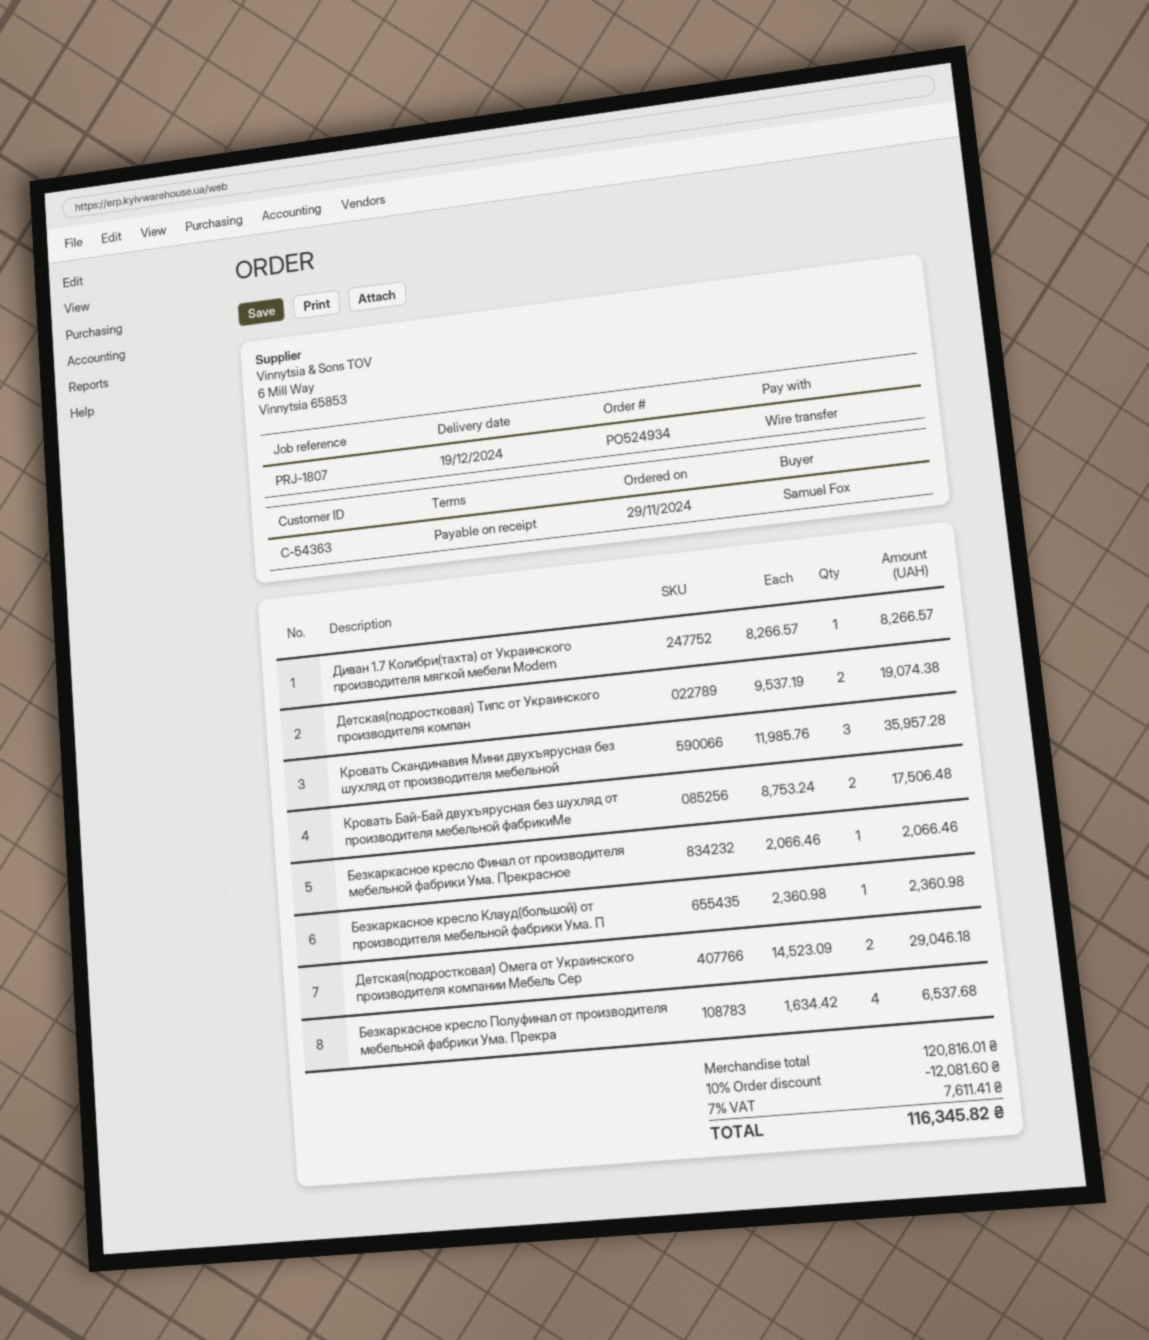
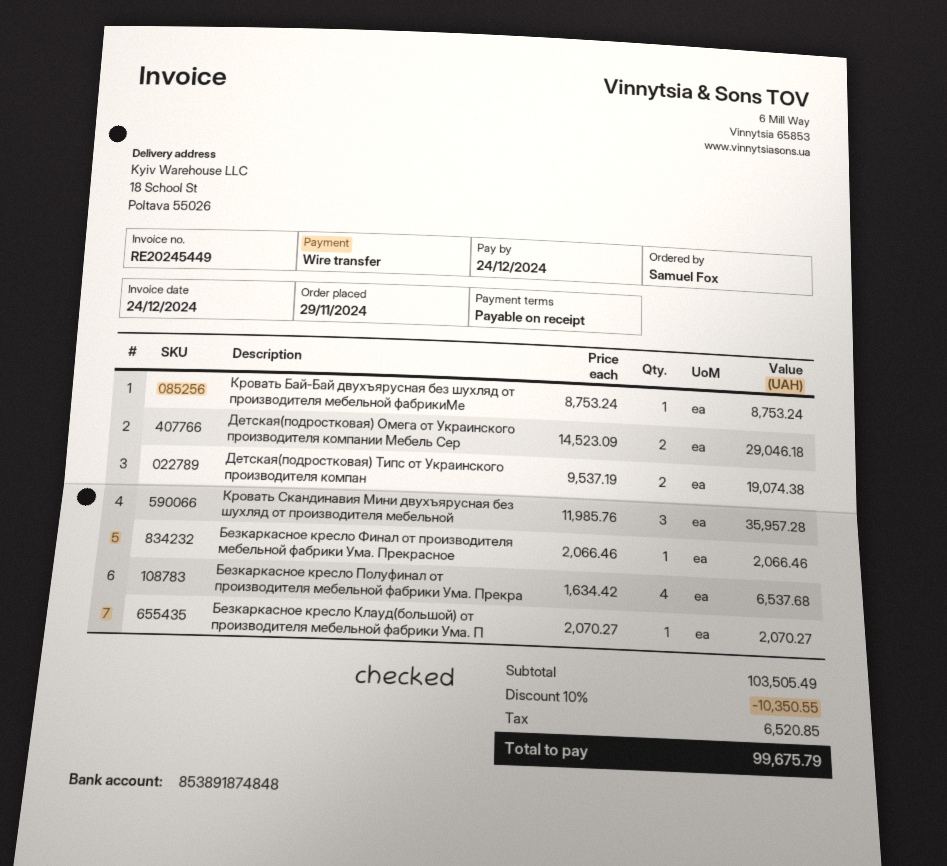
Диван 1.7 Колибри(тахта) от Украинского производителя мягкой мебели Modern: 1 x 8266.57 = 8266.57 -> none
Кровать Бай-Бай двухъярусная без шухляд от производителя мебельной фабрикиМе: 2 x 8753.24 = 17506.48 -> 1 x 8753.24 = 8753.24
Безкаркасное кресло Клауд(большой) от производителя мебельной фабрики Ума. П: 1 x 2360.98 = 2360.98 -> 1 x 2070.27 = 2070.27
subtotal: 120816.01 -> 103505.49
discount: 10% = 12081.60 -> 10% = 10350.55
tax: 7611.41 -> 6520.85
total: 116345.82 -> 99675.79

